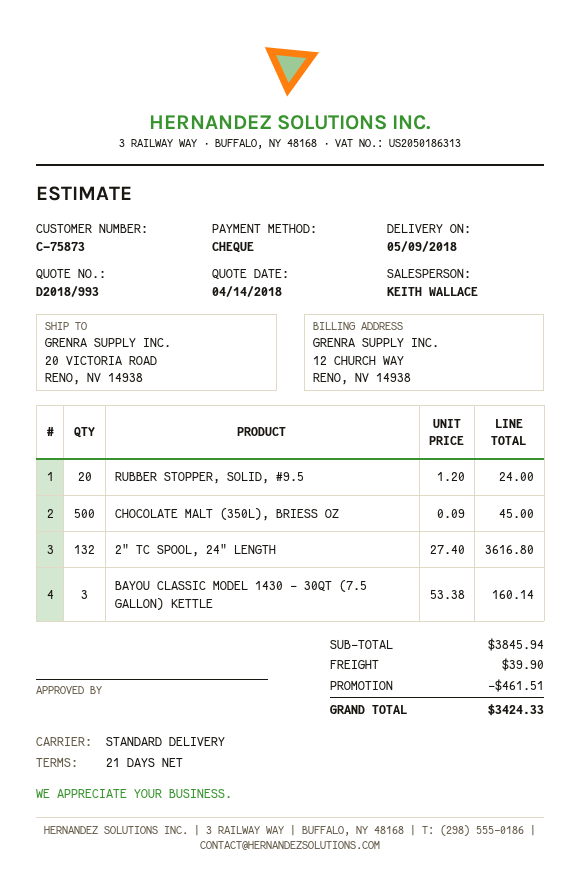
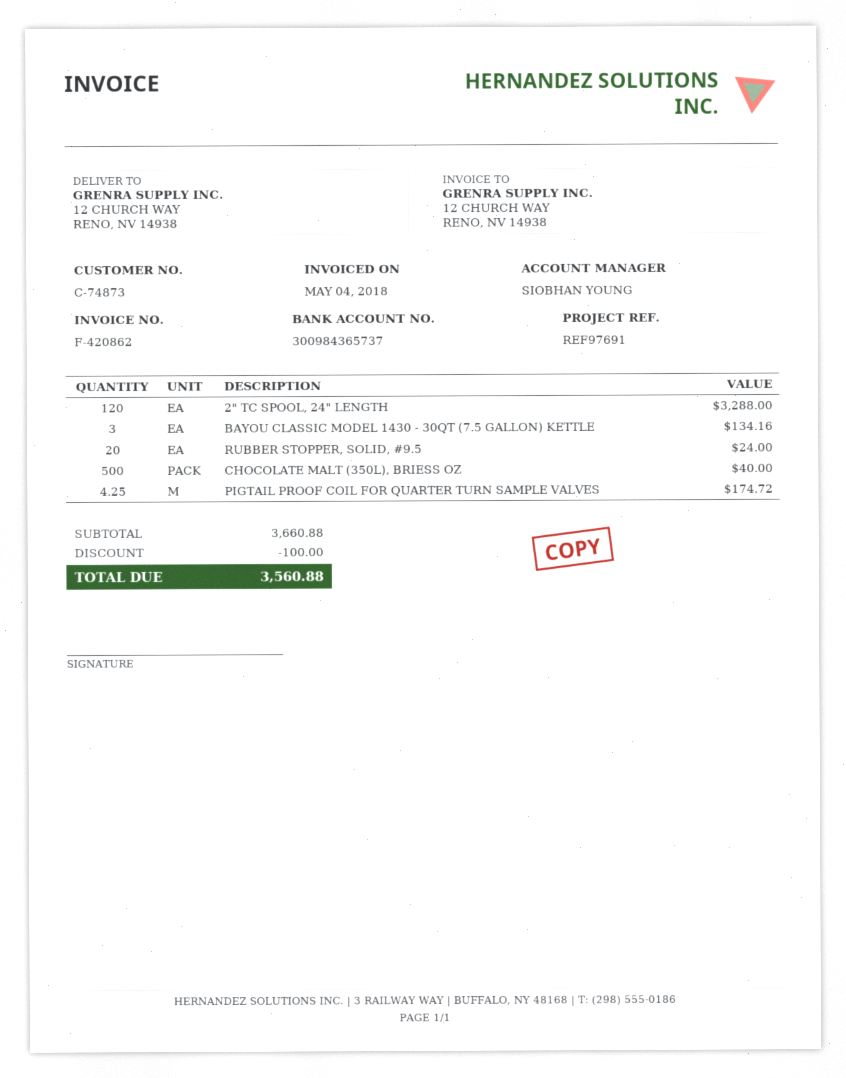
customer number: C-75873 -> C-74873
sales rep: KEITH WALLACE -> SIOBHAN YOUNG
ship to: 20 VICTORIA ROAD, RENO, NV 14938 -> 12 CHURCH WAY, RENO, NV 14938
CHOCOLATE MALT (350L), BRIESS OZ: 500 for 45.00 -> 500 for 40.00
2" TC SPOOL, 24" LENGTH: 132 for 3616.80 -> 120 for 3288.00
BAYOU CLASSIC MODEL 1430 - 30QT (7.5 GALLON) KETTLE: 3 for 160.14 -> 3 for 134.16
PIGTAIL PROOF COIL FOR QUARTER TURN SAMPLE VALVES: none -> 4.25 for 174.72
subtotal: 3845.94 -> 3660.88
discount: 461.51 -> 100.00
shipping: 39.90 -> none
total: 3424.33 -> 3560.88

